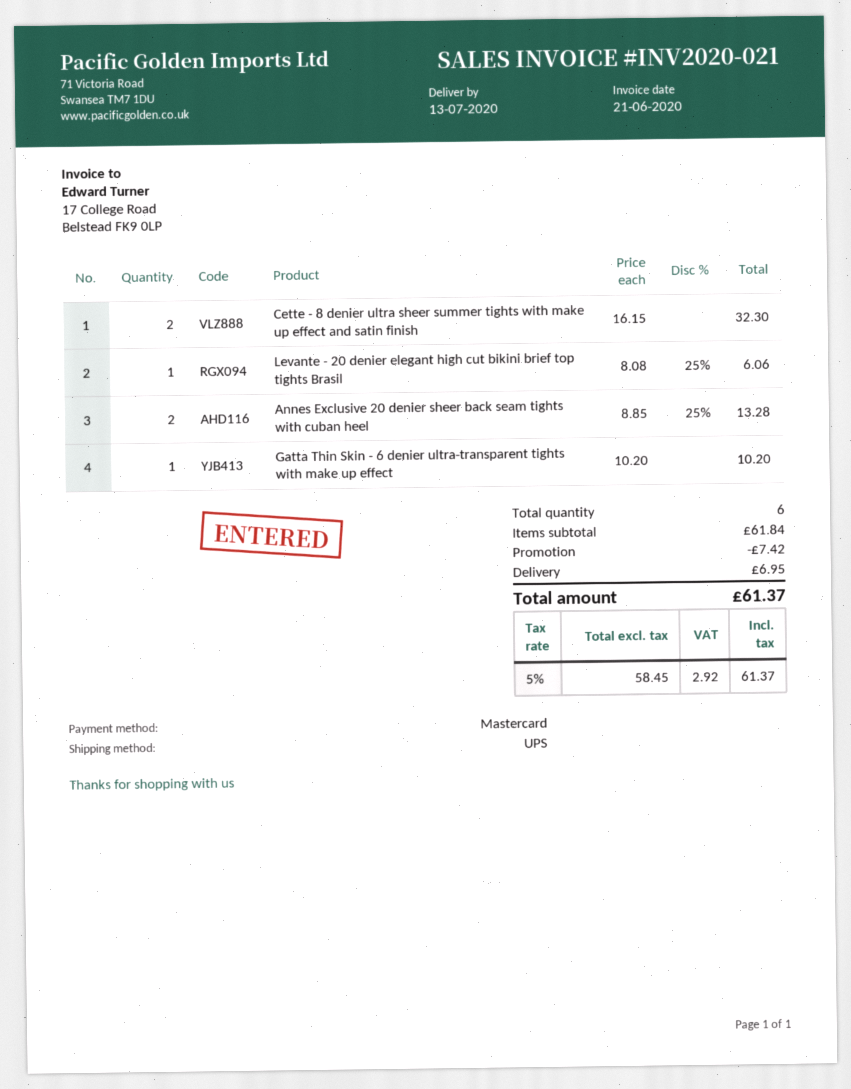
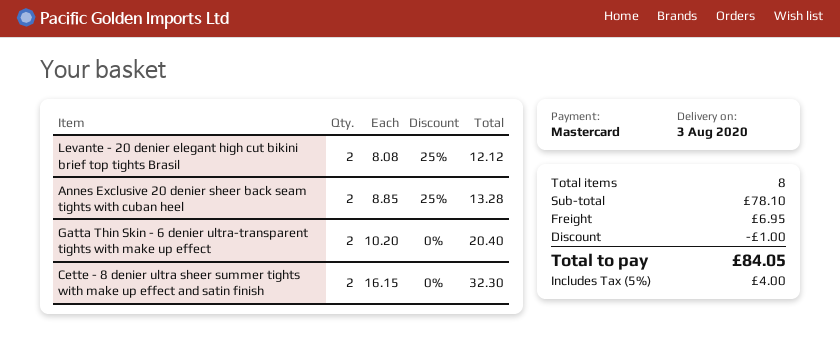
delivery date: 2020-07-13 -> 2020-08-03
Levante - 20 denier elegant high cut bikini brief top tights Brasil: 1 x 8.08 - 25% = 6.06 -> 2 x 8.08 - 25% = 12.12
Gatta Thin Skin - 6 denier ultra-transparent tights with make up effect: 1 x 10.20 = 10.20 -> 2 x 10.20 = 20.40
total quantity: 6 -> 8
subtotal: 61.84 -> 78.10
discount: 7.42 -> 1.00
tax: 5% = 2.92 -> 5% = 4.00
total: 61.37 -> 84.05

